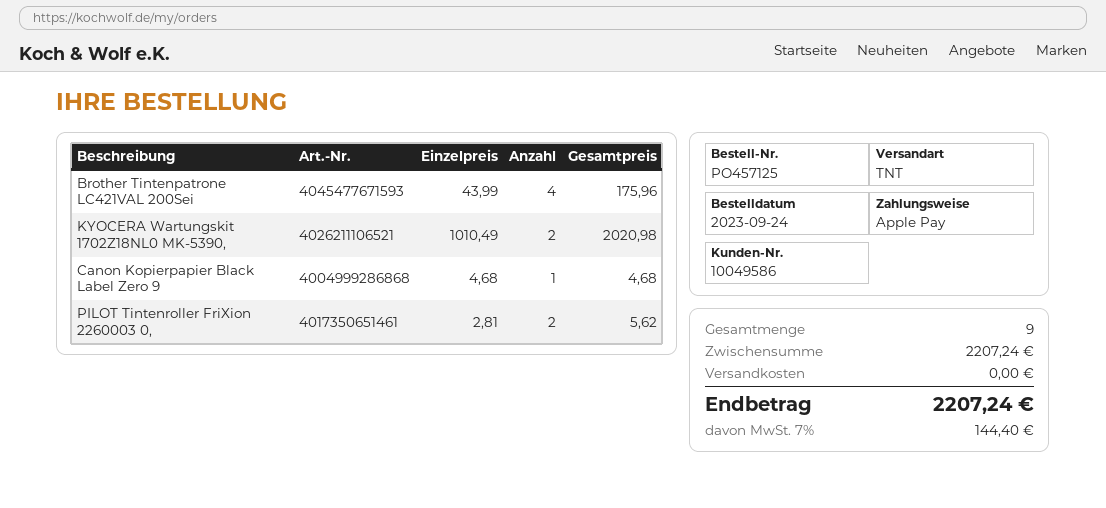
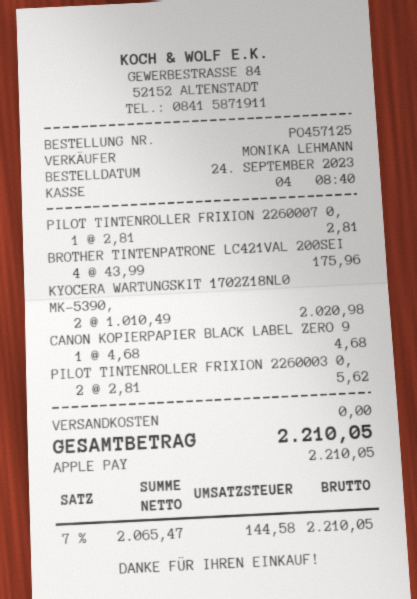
PILOT TINTENROLLER FRIXION 2260007 0,: none -> 1 x 2.81 = 2.81
tax: 7% = 144.40 -> 7% = 144.58
total: 2207.24 -> 2210.05

